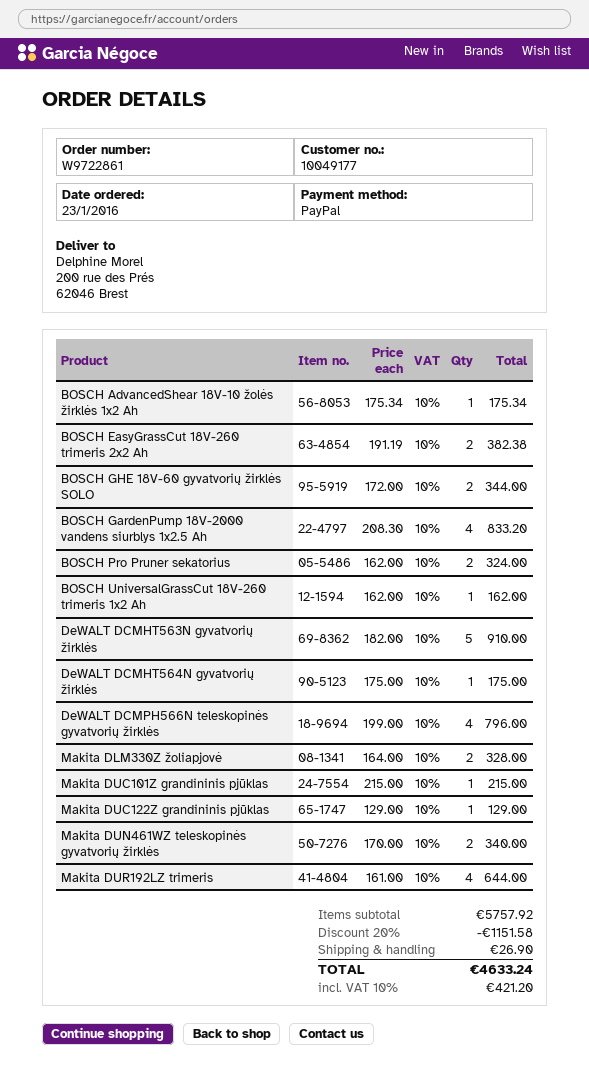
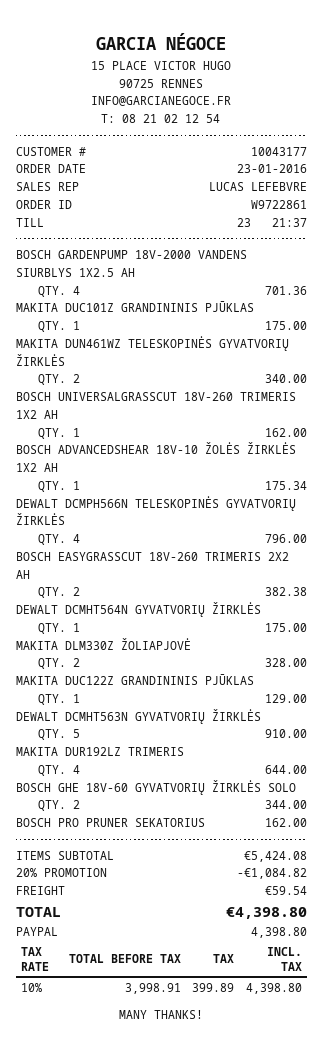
customer number: 10049177 -> 10043177
BOSCH GardenPump 18V-2000 vandens siurblys 1x2.5 Ah: 4 for 833.20 -> 4 for 701.36
BOSCH Pro Pruner sekatorius: 2 for 324.00 -> 1 for 162.00
Makita DUC101Z grandininis pjūklas: 1 for 215.00 -> 1 for 175.00
subtotal: 5757.92 -> 5424.08
discount: 20% = 1151.58 -> 20% = 1084.82
shipping: 26.90 -> 59.54
tax: 10% = 421.20 -> 10% = 399.89
total: 4633.24 -> 4398.80

